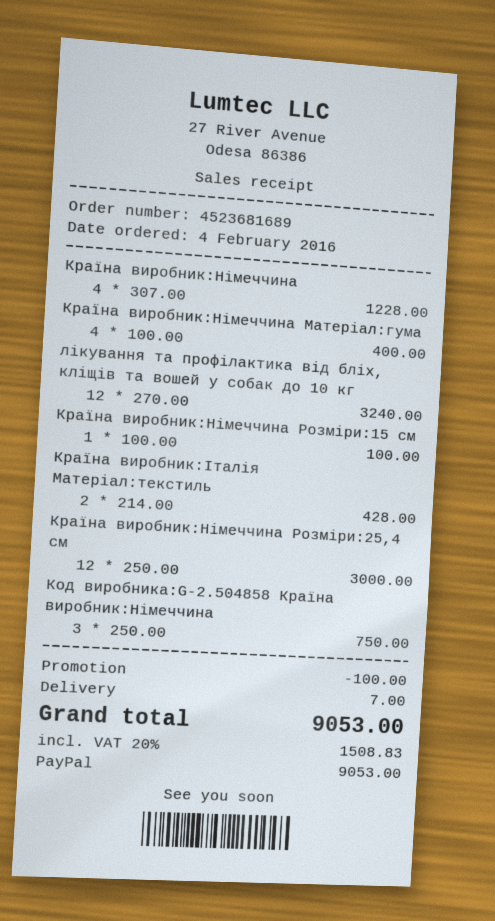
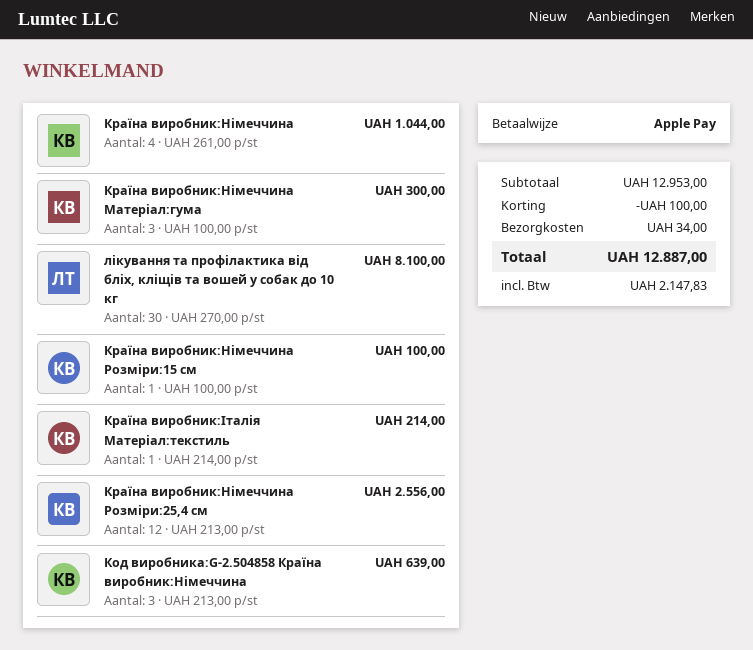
payment method: PayPal -> Apple Pay
Країна виробник:Німеччина: 4 x 307.00 = 1228.00 -> 4 x 261.00 = 1044.00
Країна виробник:Німеччина Матеріал:гума: 4 x 100.00 = 400.00 -> 3 x 100.00 = 300.00
лікування та профілактика від бліх, кліщів та вошей у собак до 10 кг: 12 x 270.00 = 3240.00 -> 30 x 270.00 = 8100.00
Країна виробник:Італія Матеріал:текстиль: 2 x 214.00 = 428.00 -> 1 x 214.00 = 214.00
Країна виробник:Німеччина Розміри:25,4 см: 12 x 250.00 = 3000.00 -> 12 x 213.00 = 2556.00
Код виробника:G-2.504858 Країна виробник:Німеччина: 3 x 250.00 = 750.00 -> 3 x 213.00 = 639.00
shipping: 7.00 -> 34.00
tax: 1508.83 -> 2147.83
total: 9053.00 -> 12887.00

